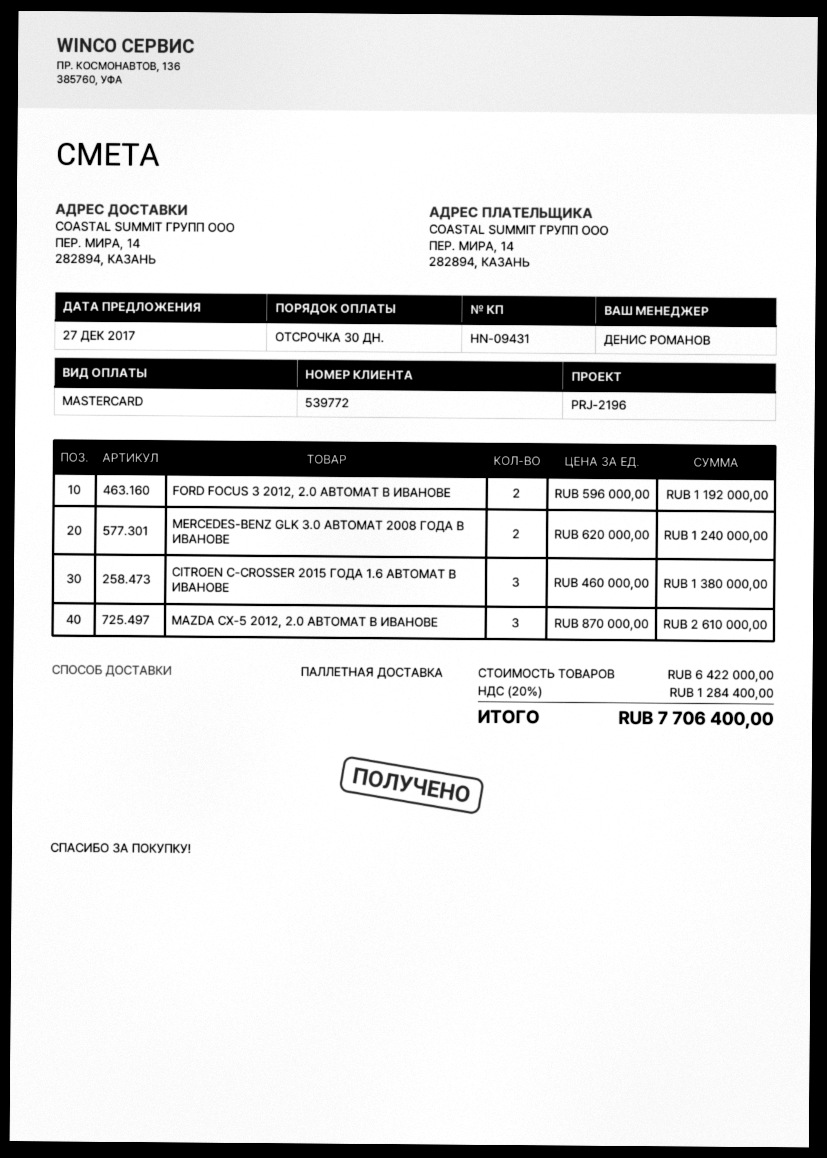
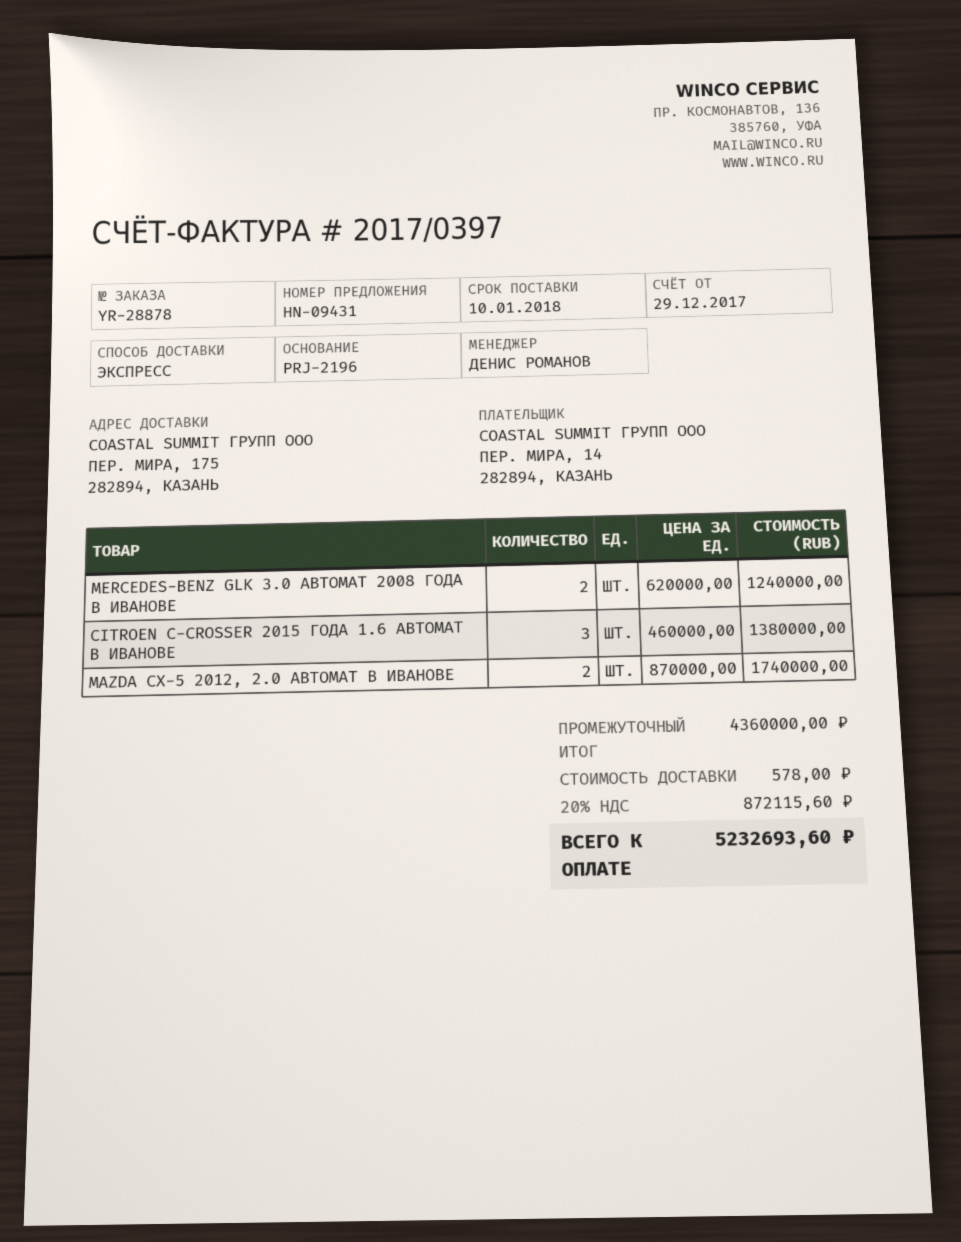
shipping method: pallet freight -> express
ship to: ПЕР. МИРА, 14, 282894, КАЗАНЬ -> ПЕР. МИРА, 175, 282894, КАЗАНЬ
FORD FOCUS 3 2012, 2.0 АВТОМАТ В ИВАНОВЕ: 2 x 596000.00 = 1192000.00 -> none
MAZDA СХ-5 2012, 2.0 АВТОМАТ В ИВАНОВЕ: 3 x 870000.00 = 2610000.00 -> 2 x 870000.00 = 1740000.00
subtotal: 6422000.00 -> 4360000.00
shipping: none -> 578.00
tax: 20% = 1284400.00 -> 20% = 872115.60
total: 7706400.00 -> 5232693.60

